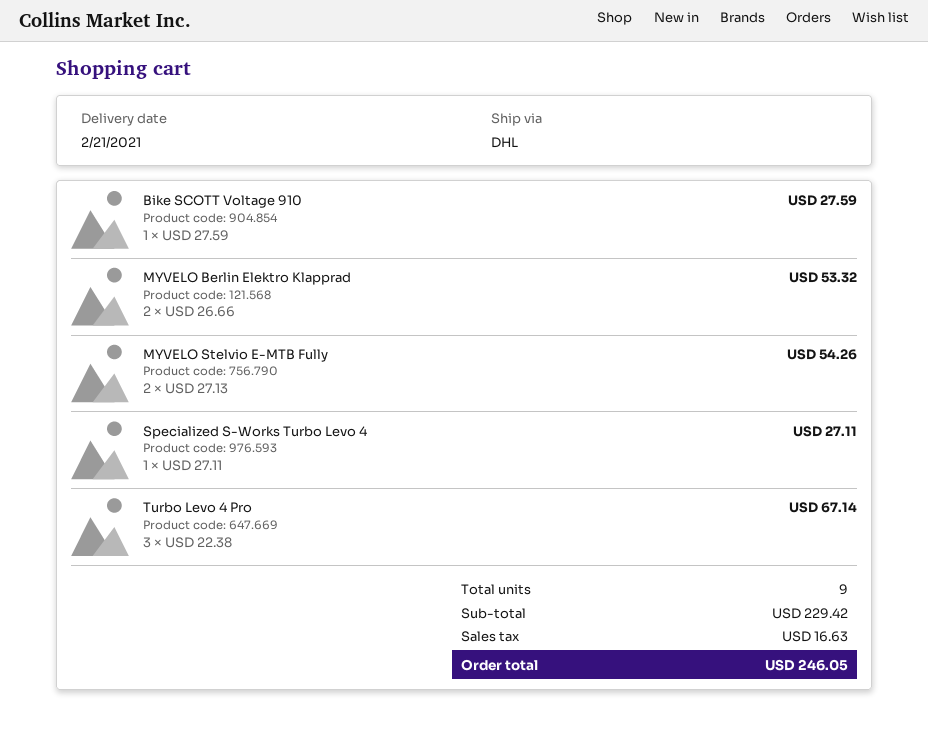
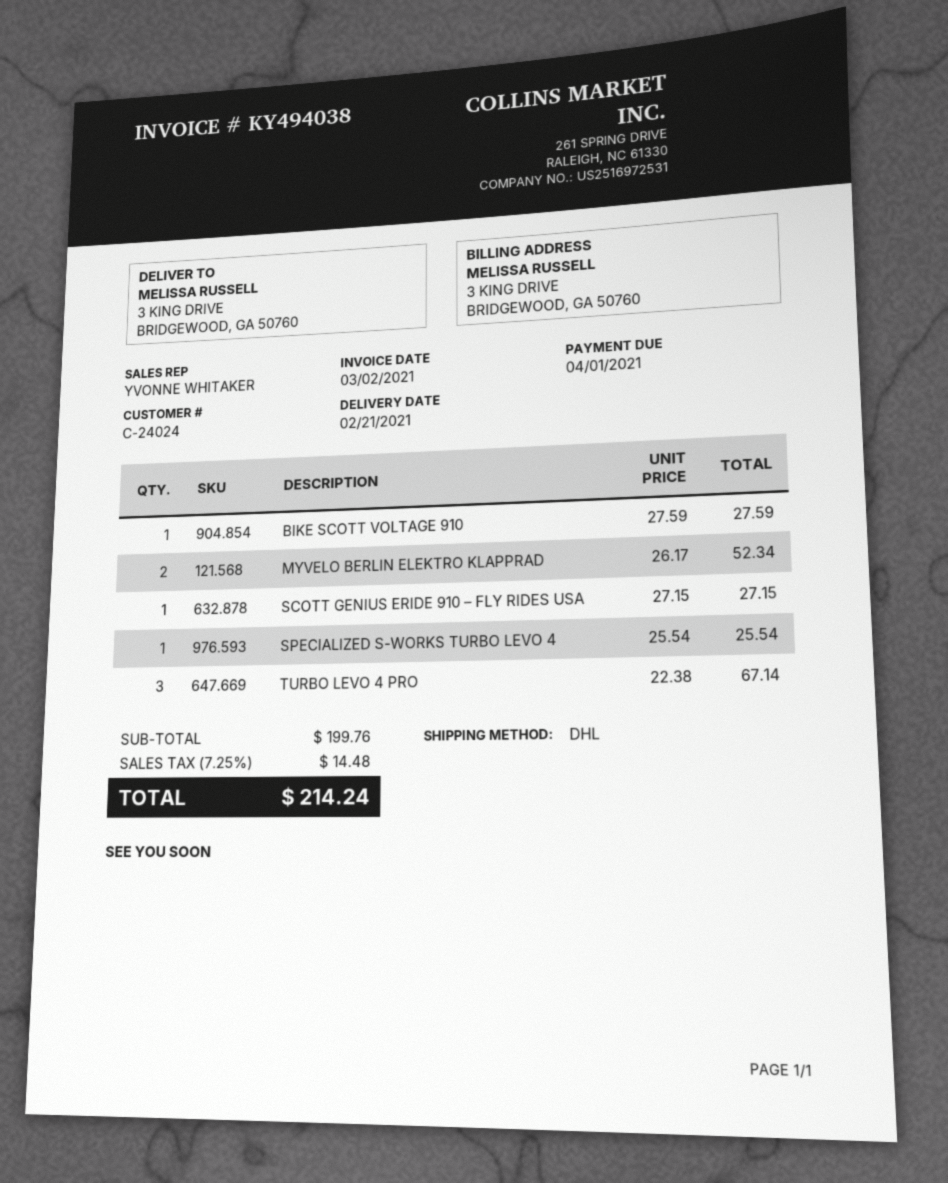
MYVELO Berlin Elektro Klapprad: 2 x 26.66 = 53.32 -> 2 x 26.17 = 52.34
MYVELO Stelvio E-MTB Fully: 2 x 27.13 = 54.26 -> none
Specialized S-Works Turbo Levo 4: 1 x 27.11 = 27.11 -> 1 x 25.54 = 25.54
SCOTT GENIUS ERIDE 910 – FLY RIDES USA: none -> 1 x 27.15 = 27.15
subtotal: 229.42 -> 199.76
tax: 16.63 -> 14.48
total: 246.05 -> 214.24

